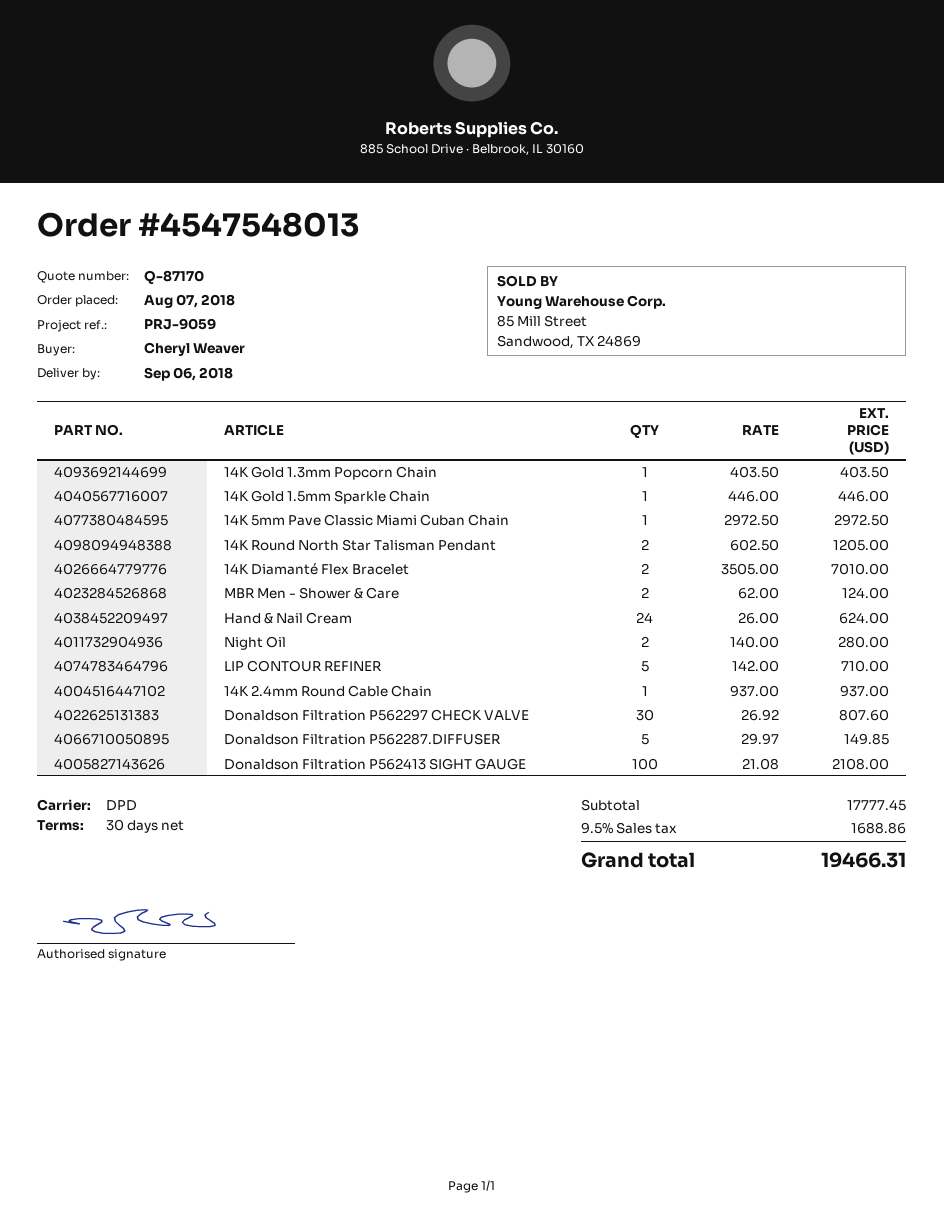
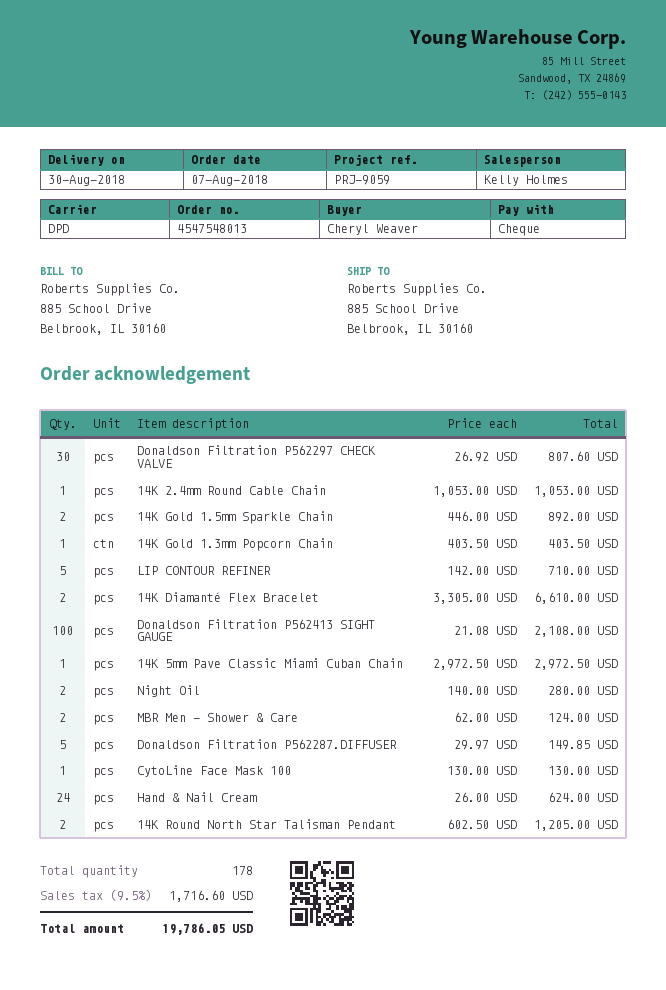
delivery date: 2018-09-06 -> 2018-08-30
14K Gold 1.5mm Sparkle Chain: 1 x 446.00 = 446.00 -> 2 x 446.00 = 892.00
14K Diamanté Flex Bracelet: 2 x 3505.00 = 7010.00 -> 2 x 3305.00 = 6610.00
14K 2.4mm Round Cable Chain: 1 x 937.00 = 937.00 -> 1 x 1053.00 = 1053.00
CytoLine Face Mask 100: none -> 1 x 130.00 = 130.00
tax: 9.5% = 1688.86 -> 9.5% = 1716.60
total: 19466.31 -> 19786.05

